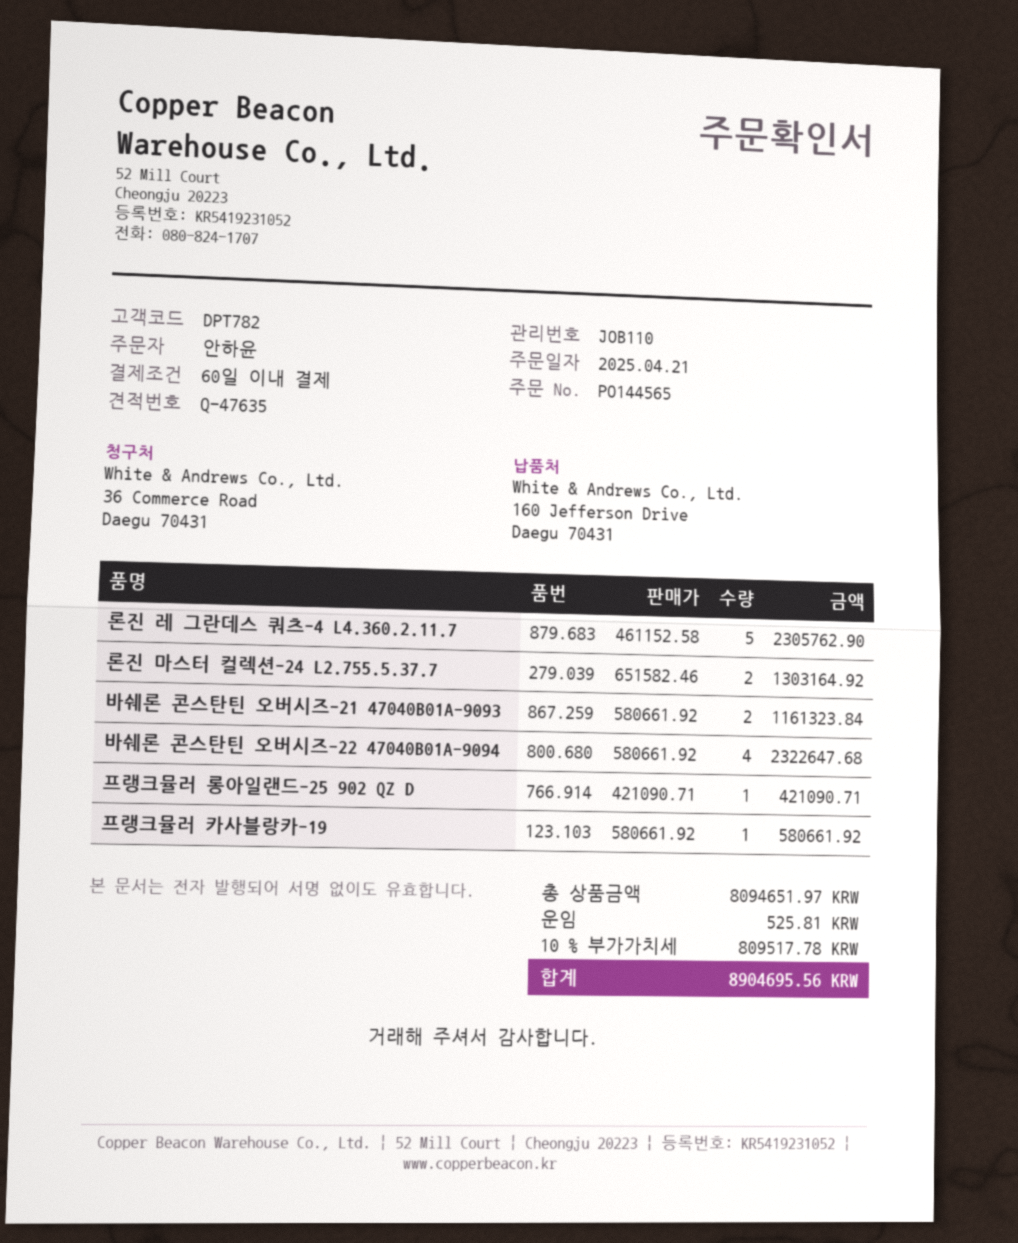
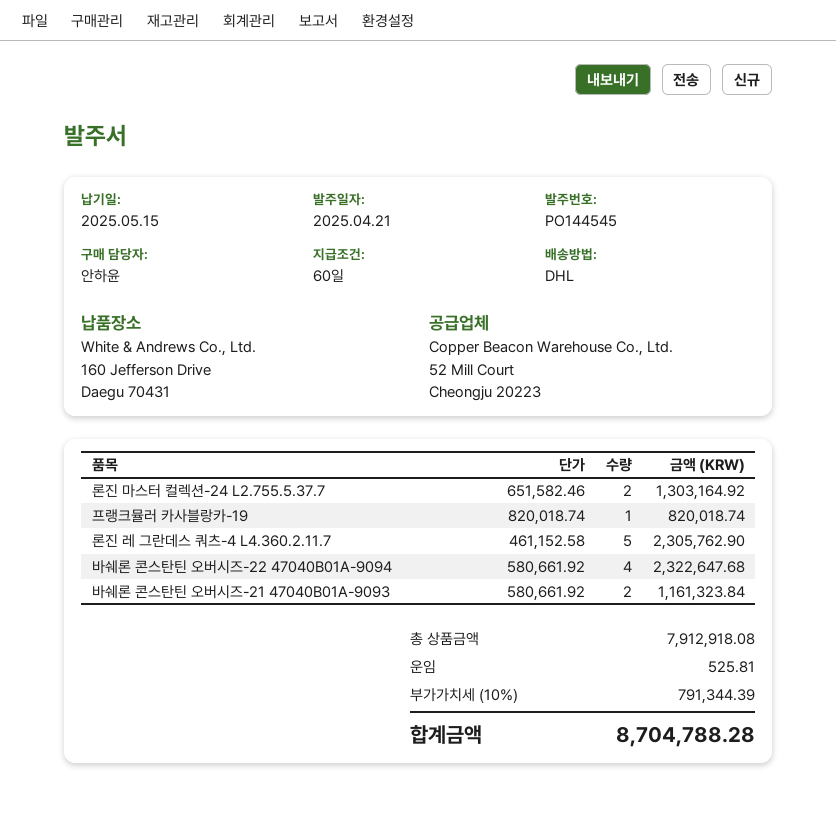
order number: PO144565 -> PO144545
프랭크뮬러 롱아일랜드-25 902 QZ D: 1 x 421090.71 = 421090.71 -> none
프랭크뮬러 카사블랑카-19: 1 x 580661.92 = 580661.92 -> 1 x 820018.74 = 820018.74
subtotal: 8094651.97 -> 7912918.08
tax: 10% = 809517.78 -> 10% = 791344.39
total: 8904695.56 -> 8704788.28

